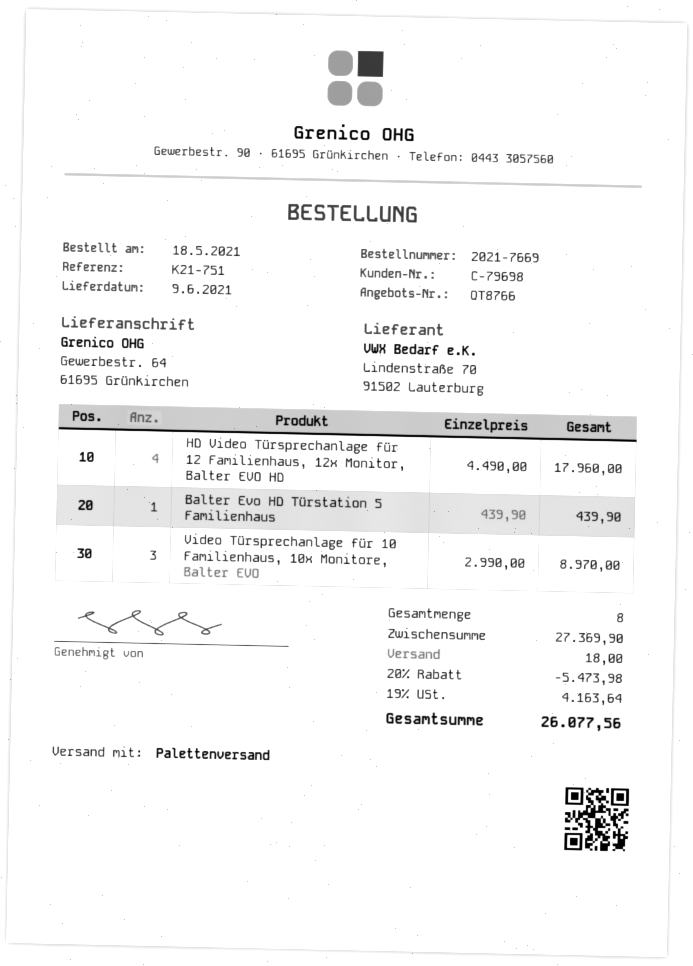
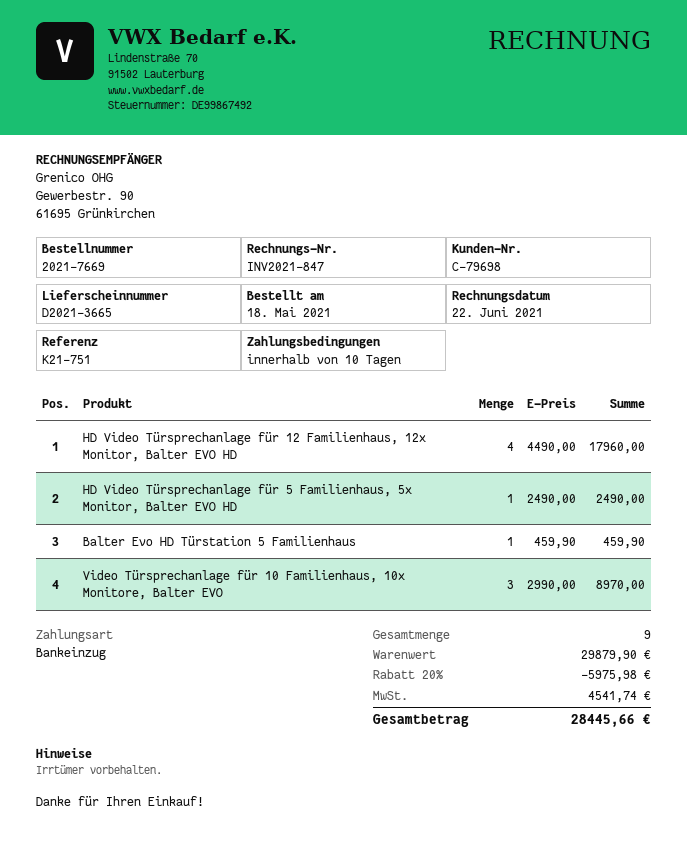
Balter Evo HD Türstation 5 Familienhaus: 1 x 439.90 = 439.90 -> 1 x 459.90 = 459.90
HD Video Türsprechanlage für 5 Familienhaus, 5x Monitor, Balter EVO HD: none -> 1 x 2490.00 = 2490.00
total quantity: 8 -> 9
subtotal: 27369.90 -> 29879.90
discount: 20% = 5473.98 -> 20% = 5975.98
shipping: 18.00 -> none
tax: 4163.64 -> 4541.74
total: 26077.56 -> 28445.66

